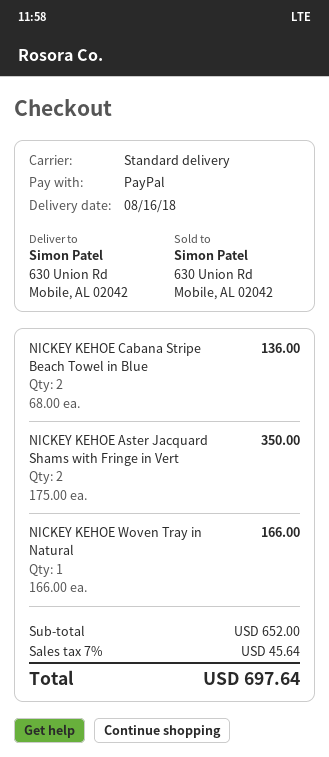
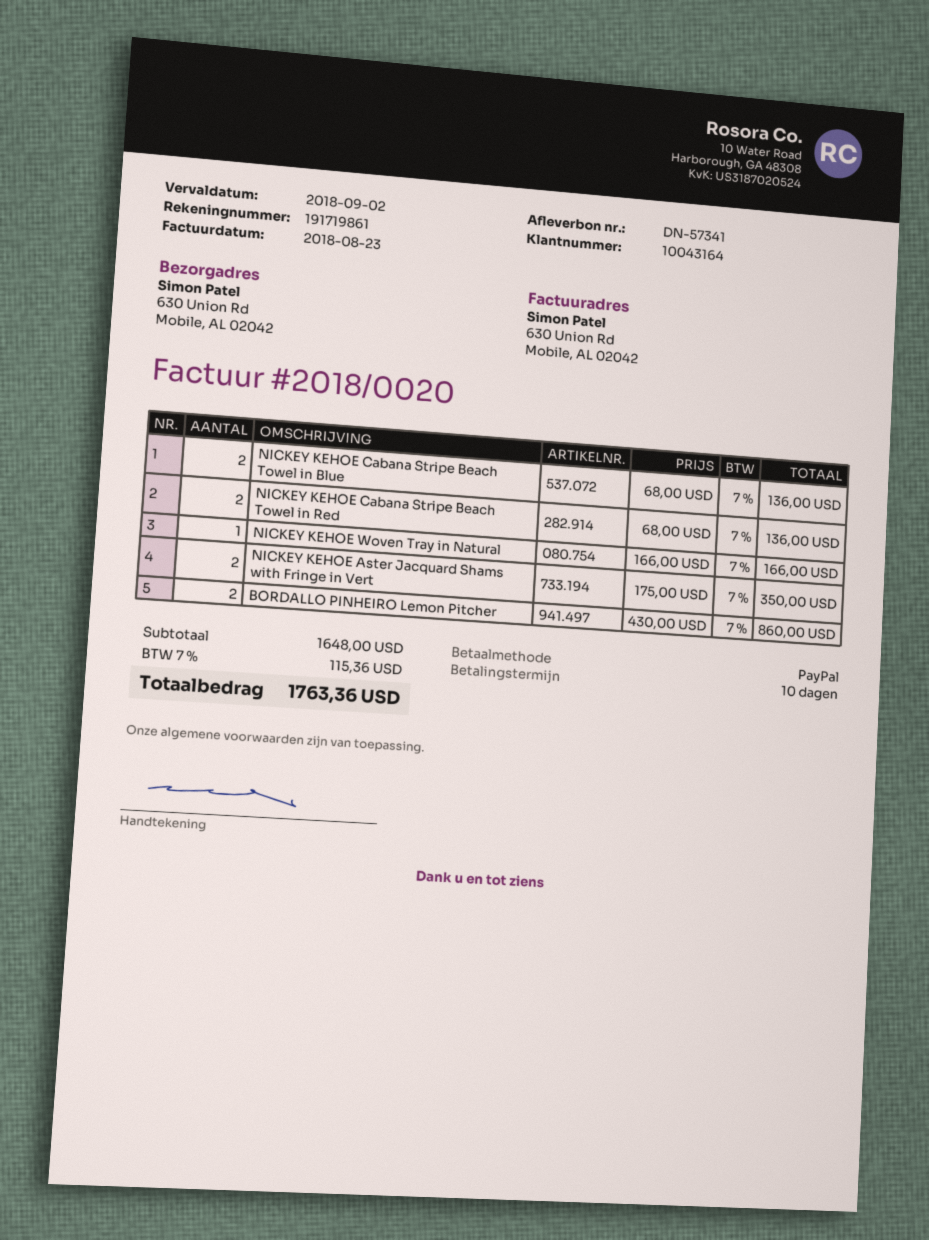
NICKEY KEHOE Cabana Stripe Beach Towel in Red: none -> 2 x 68.00 = 136.00
BORDALLO PINHEIRO Lemon Pitcher: none -> 2 x 430.00 = 860.00
subtotal: 652.00 -> 1648.00
tax: 7% = 45.64 -> 7% = 115.36
total: 697.64 -> 1763.36

